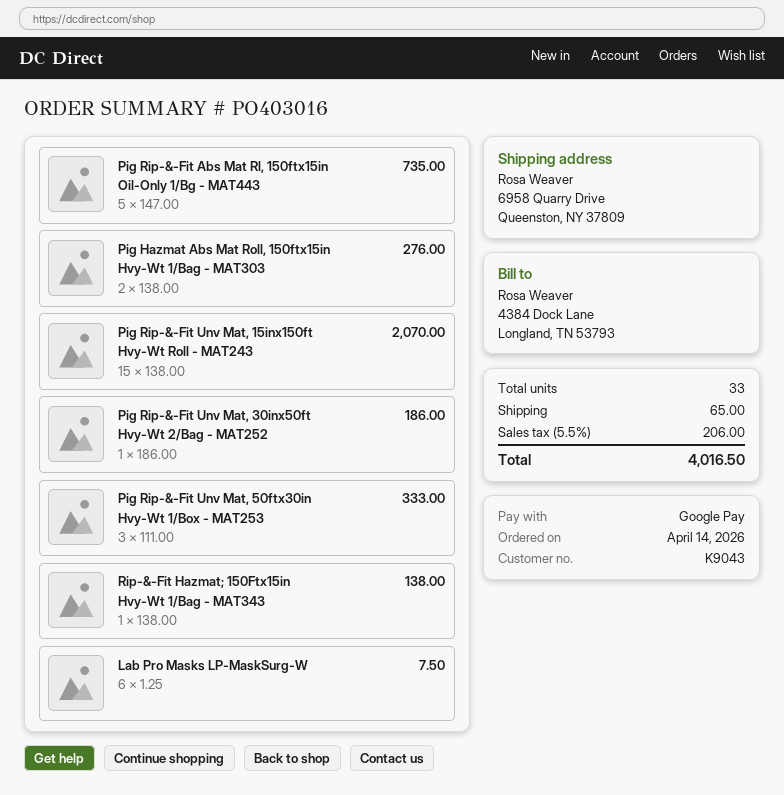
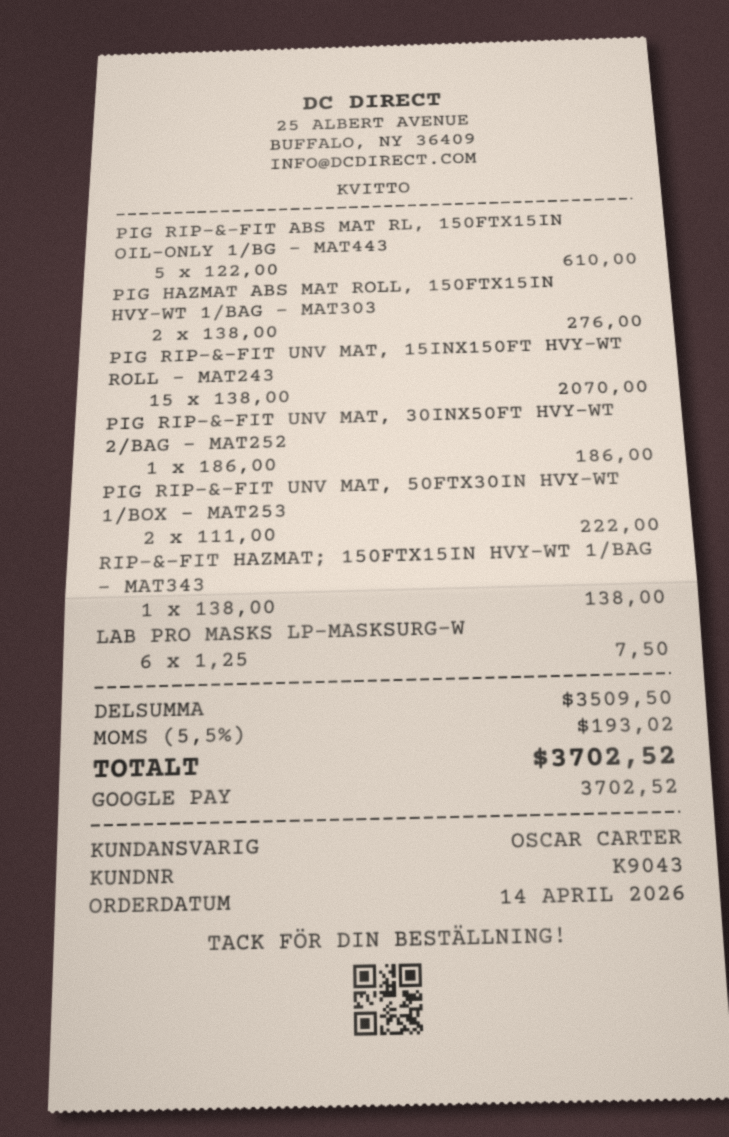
Pig Rip-&-Fit Abs Mat Rl, 150ftx15in Oil-Only 1/Bg - MAT443: 5 x 147.00 = 735.00 -> 5 x 122.00 = 610.00
Pig Rip-&-Fit Unv Mat, 50ftx30in Hvy-Wt 1/Box - MAT253: 3 x 111.00 = 333.00 -> 2 x 111.00 = 222.00
shipping: 65.00 -> none
tax: 5.5% = 206.00 -> 5.5% = 193.02
total: 4016.50 -> 3702.52

